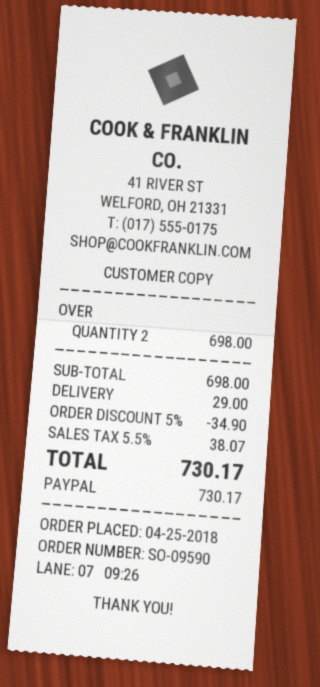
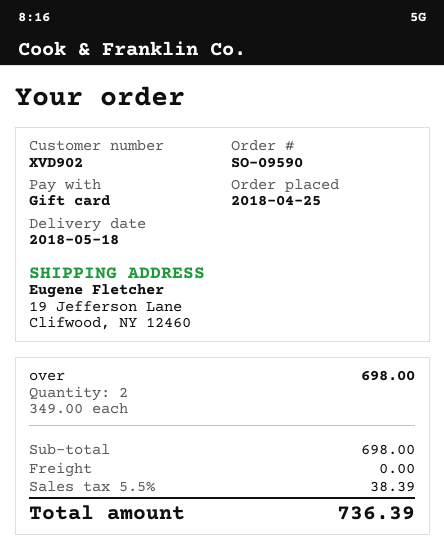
payment method: PayPal -> gift card
discount: 5% = 34.90 -> none
shipping: 29.00 -> 0.00
tax: 5.5% = 38.07 -> 5.5% = 38.39
total: 730.17 -> 736.39

